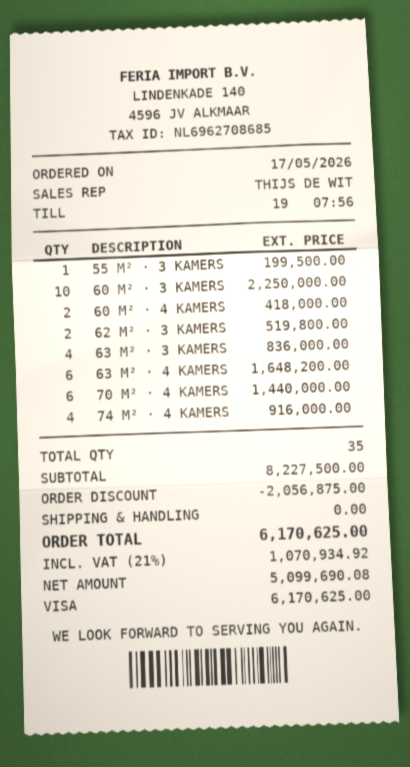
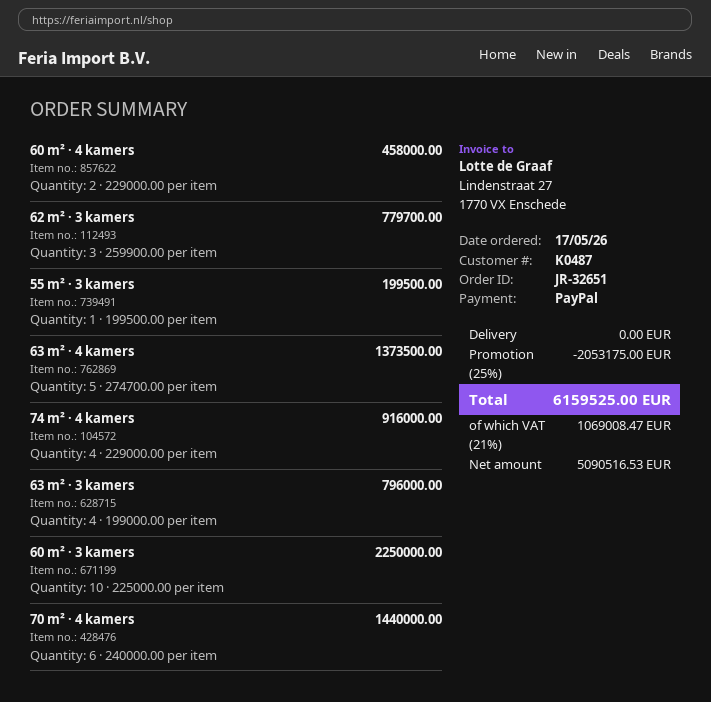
payment method: Visa -> PayPal
60 M² · 4 KAMERS: 2 for 418000.00 -> 2 for 458000.00
62 M² · 3 KAMERS: 2 for 519800.00 -> 3 for 779700.00
63 M² · 3 KAMERS: 4 for 836000.00 -> 4 for 796000.00
63 M² · 4 KAMERS: 6 for 1648200.00 -> 5 for 1373500.00
discount: 2056875.00 -> 2053175.00
net: 5099690.08 -> 5090516.53
tax: 21% = 1070934.92 -> 21% = 1069008.47
total: 6170625.00 -> 6159525.00

